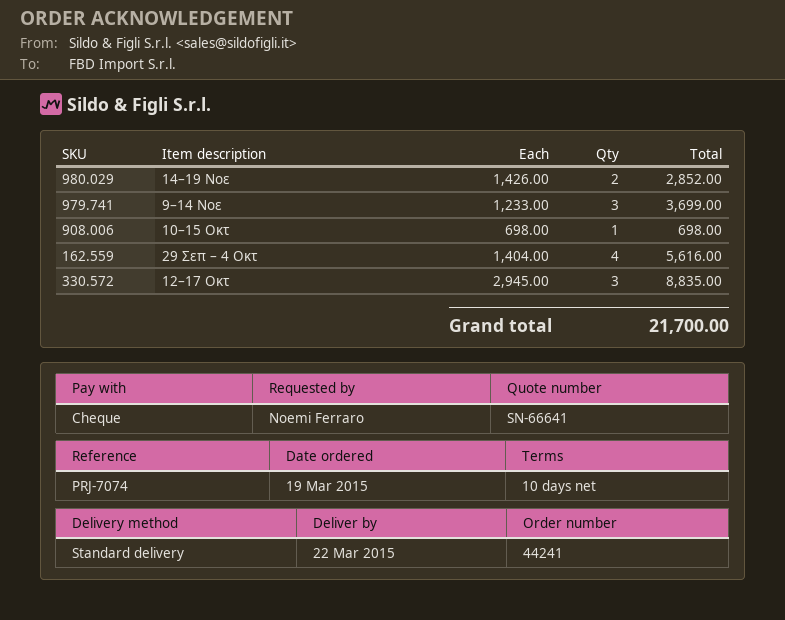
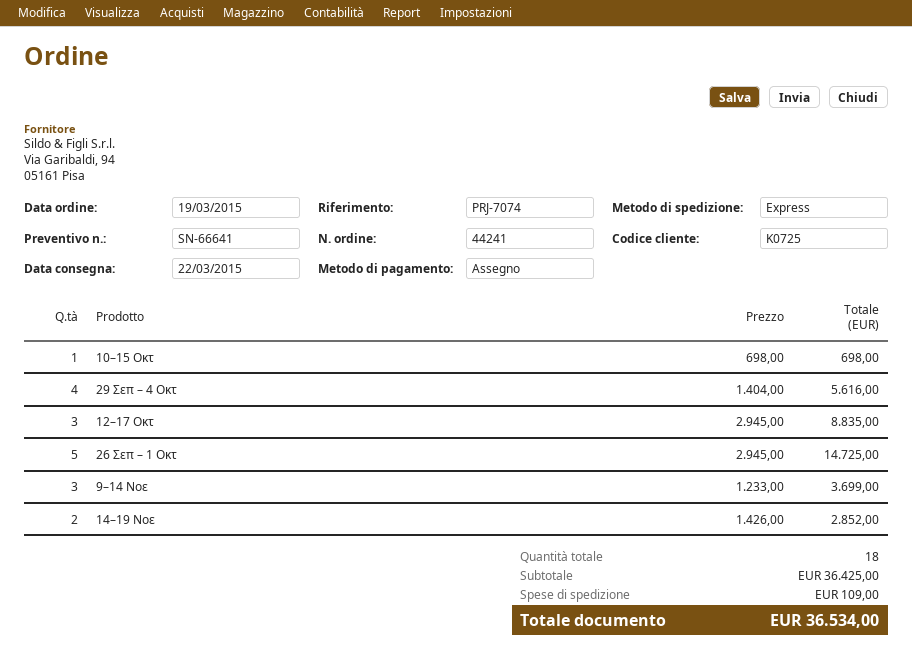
shipping method: standard -> express
26 Σεπ – 1 Οκτ: none -> 5 x 2945.00 = 14725.00
shipping: none -> 109.00
total: 21700.00 -> 36534.00

